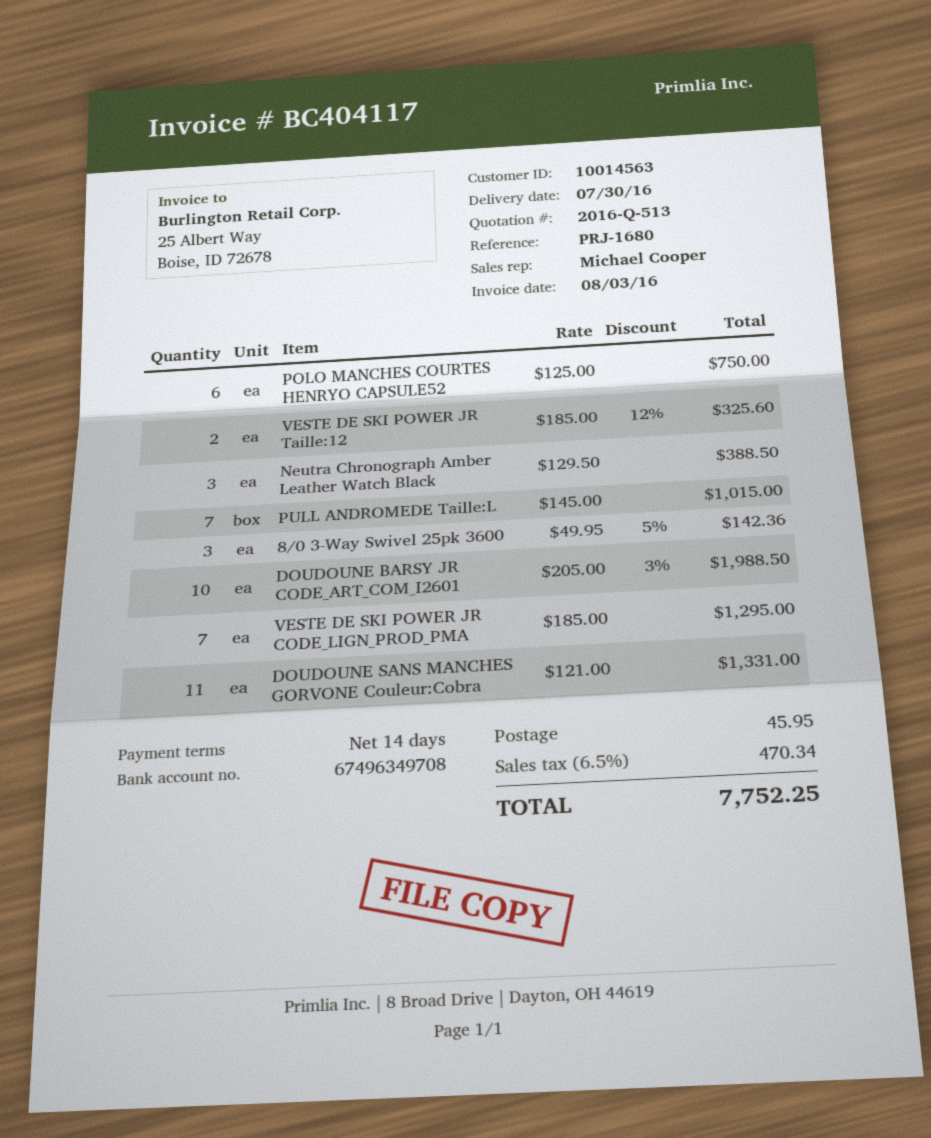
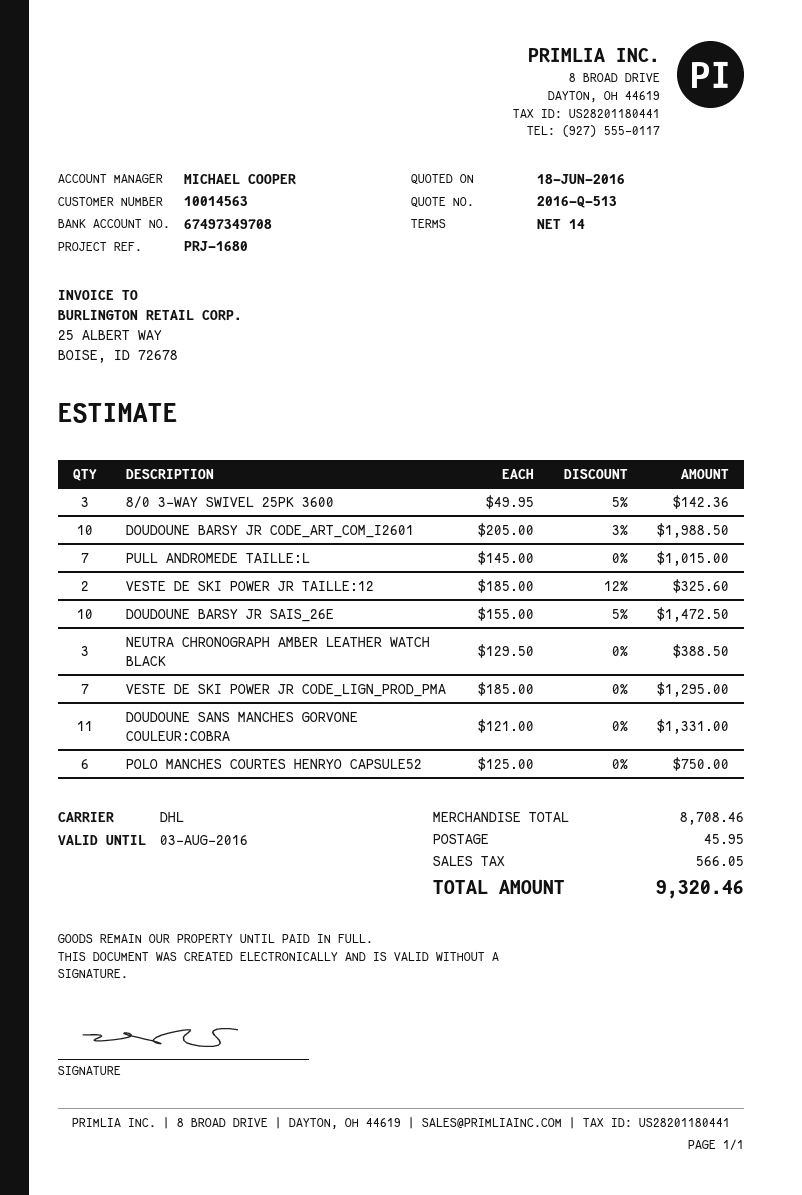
bank account: 67496349708 -> 67497349708
DOUDOUNE BARSY JR SAIS_26E: none -> 10 x 155.00 - 5% = 1472.50
tax: 470.34 -> 566.05
total: 7752.25 -> 9320.46

